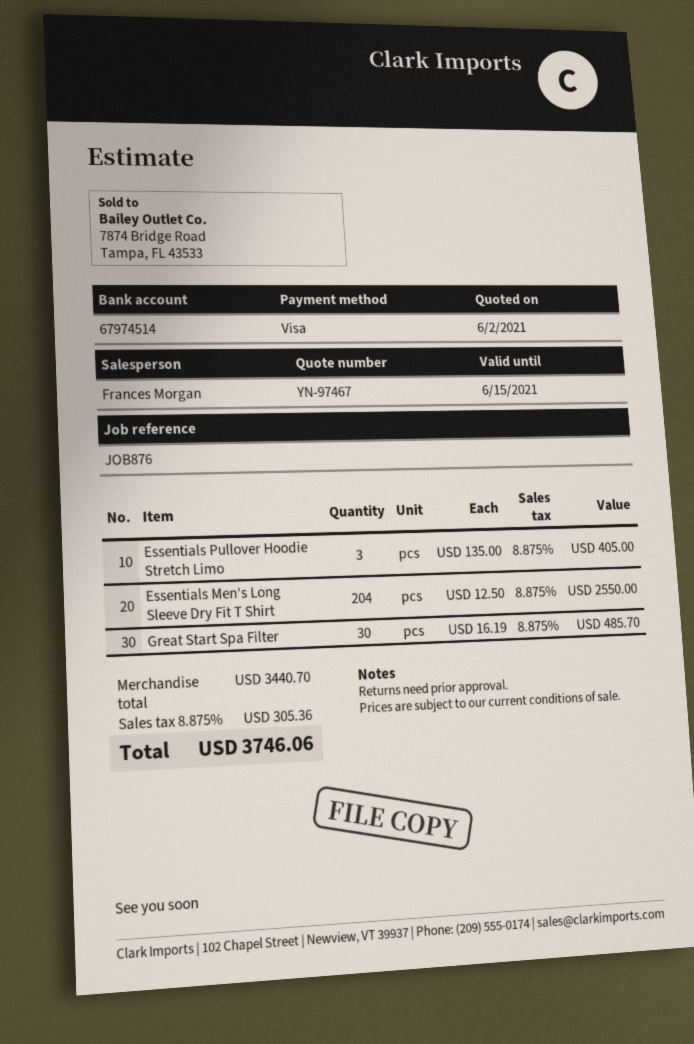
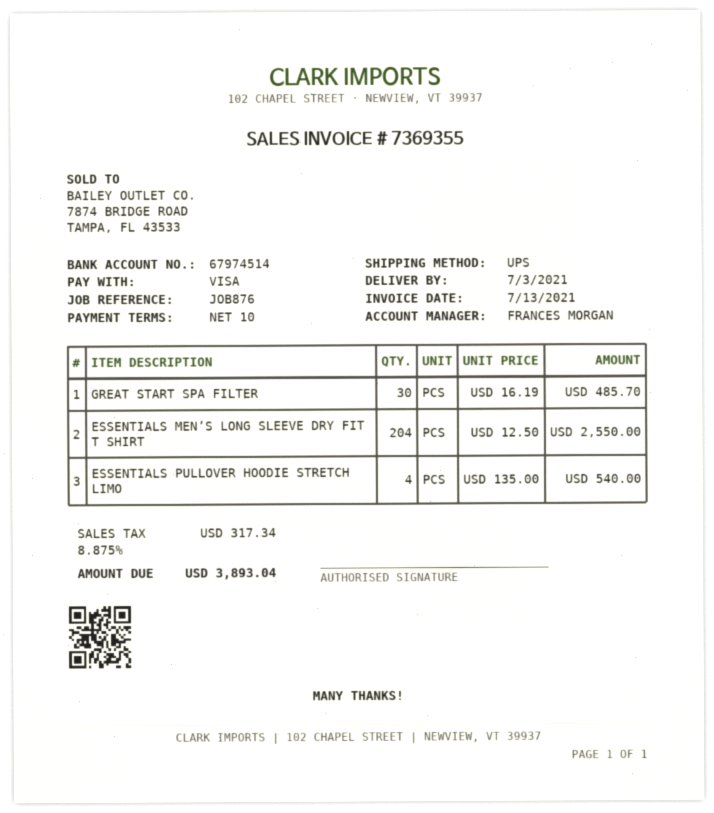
Essentials Pullover Hoodie Stretch Limo: 3 x 135.00 = 405.00 -> 4 x 135.00 = 540.00
tax: 8.875% = 305.36 -> 8.875% = 317.34
total: 3746.06 -> 3893.04

